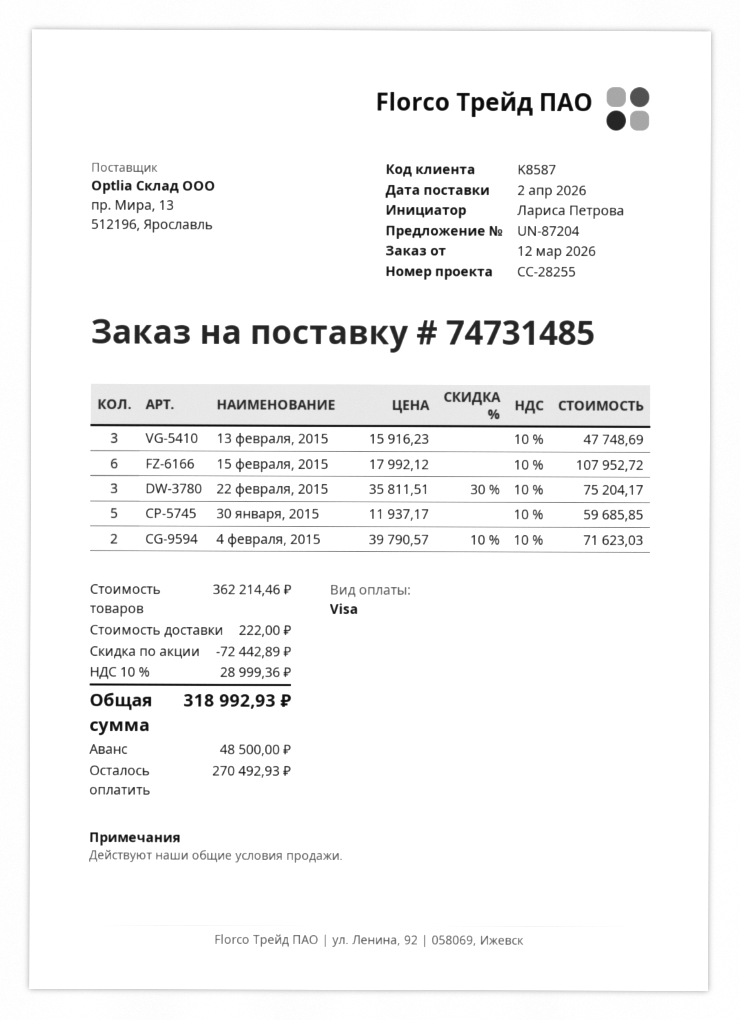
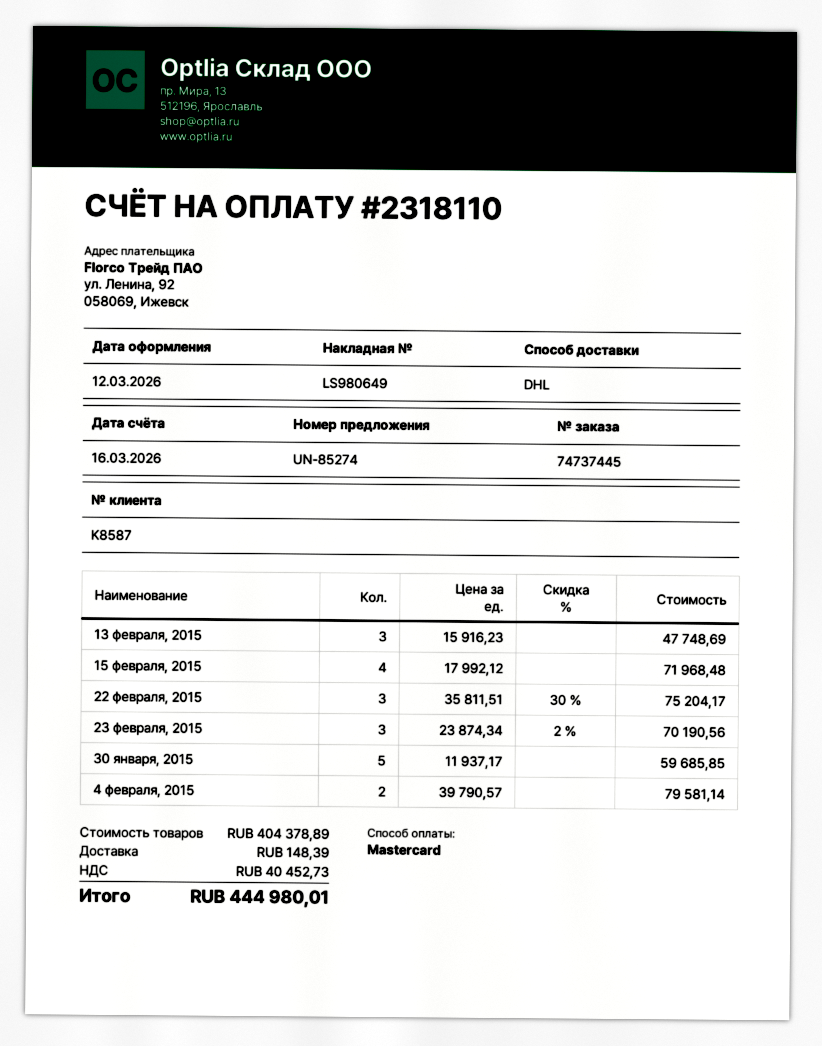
quote number: UN-87204 -> UN-85274
order number: 74731485 -> 74737445
payment method: Visa -> Mastercard
15 февраля, 2015: 6 x 17992.12 = 107952.72 -> 4 x 17992.12 = 71968.48
4 февраля, 2015: 2 x 39790.57 - 10% = 71623.03 -> 2 x 39790.57 = 79581.14
23 февраля, 2015: none -> 3 x 23874.34 - 2% = 70190.56
subtotal: 362214.46 -> 404378.89
discount: 72442.89 -> none
shipping: 222.00 -> 148.39
tax: 28999.36 -> 40452.73
total: 318992.93 -> 444980.01

